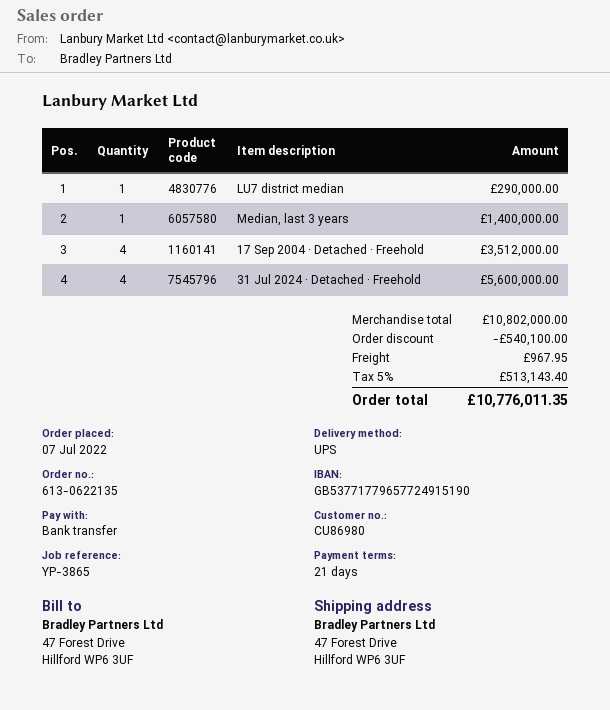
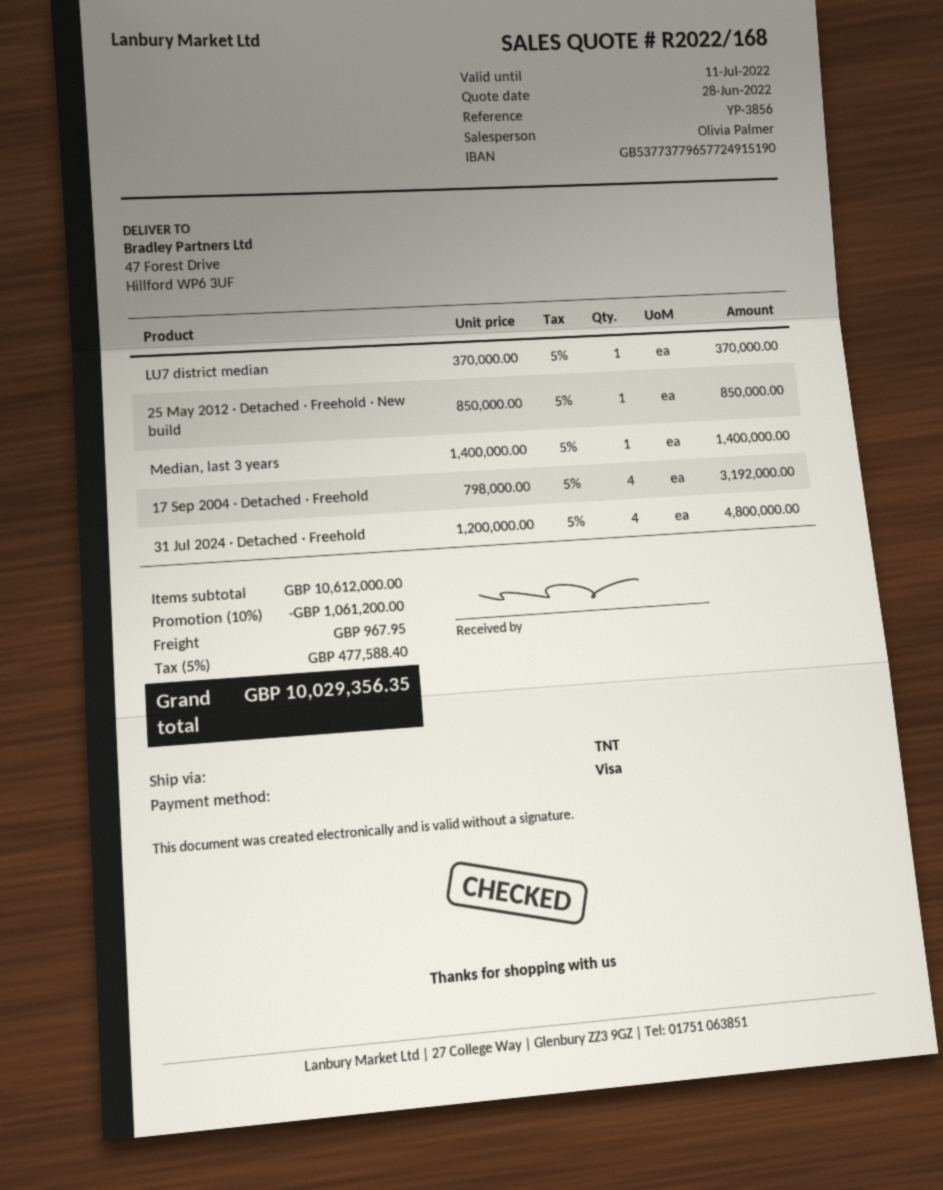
reference: YP-3865 -> YP-3856
payment method: bank transfer -> Visa
bank account: GB53771779657724915190 -> GB53773779657724915190
shipping method: UPS -> TNT
LU7 district median: 1 for 290000.00 -> 1 for 370000.00
17 Sep 2004 · Detached · Freehold: 4 for 3512000.00 -> 4 for 3192000.00
31 Jul 2024 · Detached · Freehold: 4 for 5600000.00 -> 4 for 4800000.00
25 May 2012 · Detached · Freehold · New build: none -> 1 for 850000.00
subtotal: 10802000.00 -> 10612000.00
discount: 540100.00 -> 1061200.00
tax: 5% = 513143.40 -> 5% = 477588.40
total: 10776011.35 -> 10029356.35

